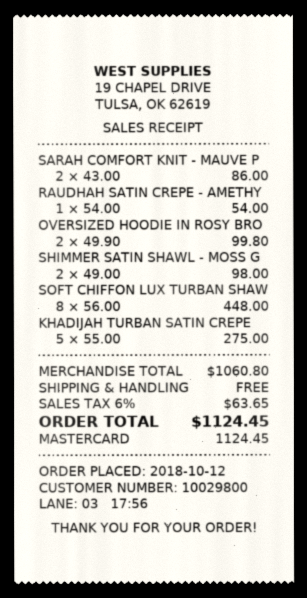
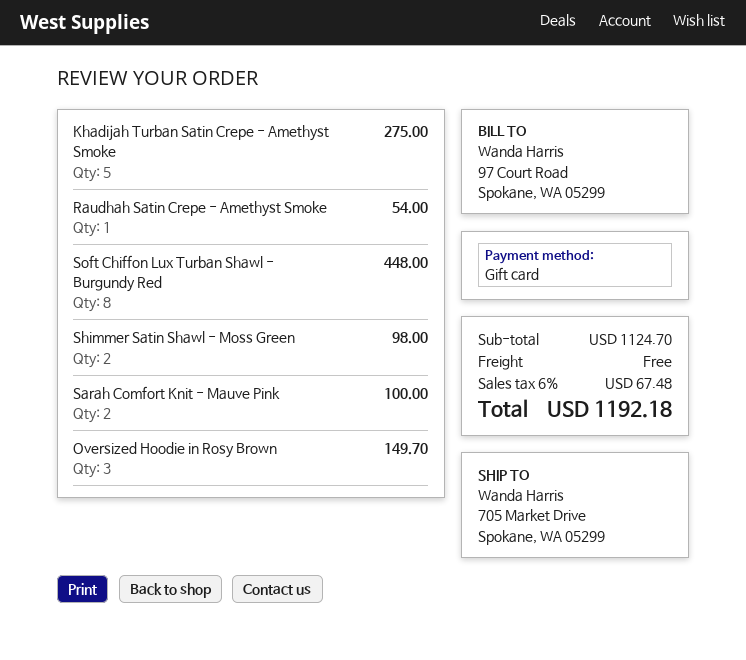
payment method: Mastercard -> gift card
SARAH COMFORT KNIT - MAUVE P: 2 for 86.00 -> 2 for 100.00
OVERSIZED HOODIE IN ROSY BRO: 2 for 99.80 -> 3 for 149.70
subtotal: 1060.80 -> 1124.70
tax: 6% = 63.65 -> 6% = 67.48
total: 1124.45 -> 1192.18

